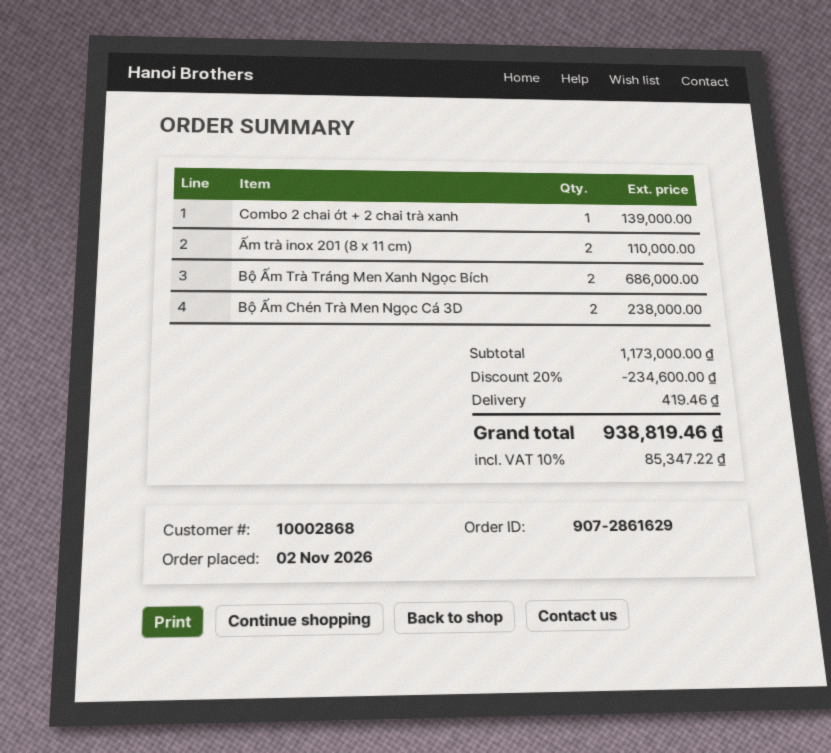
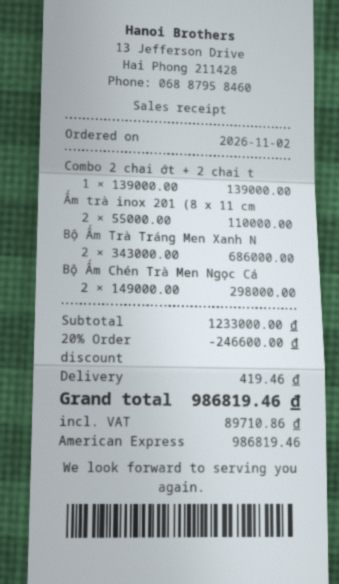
Bộ Ấm Chén Trà Men Ngọc Cá 3D: 2 for 238000.00 -> 2 for 298000.00
subtotal: 1173000.00 -> 1233000.00
discount: 20% = 234600.00 -> 20% = 246600.00
tax: 85347.22 -> 89710.86
total: 938819.46 -> 986819.46

